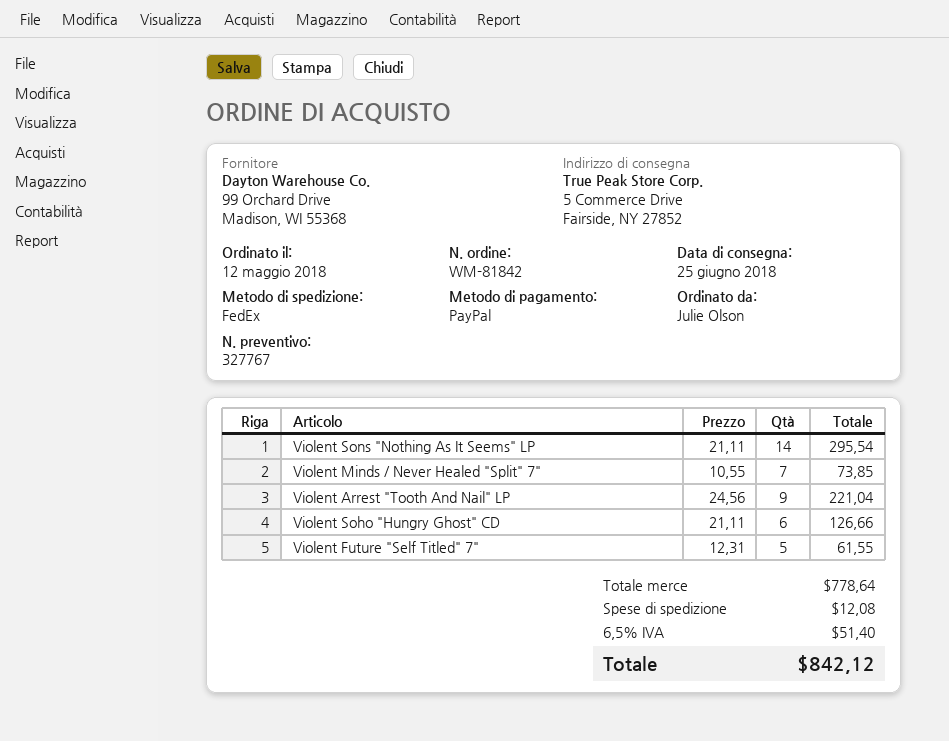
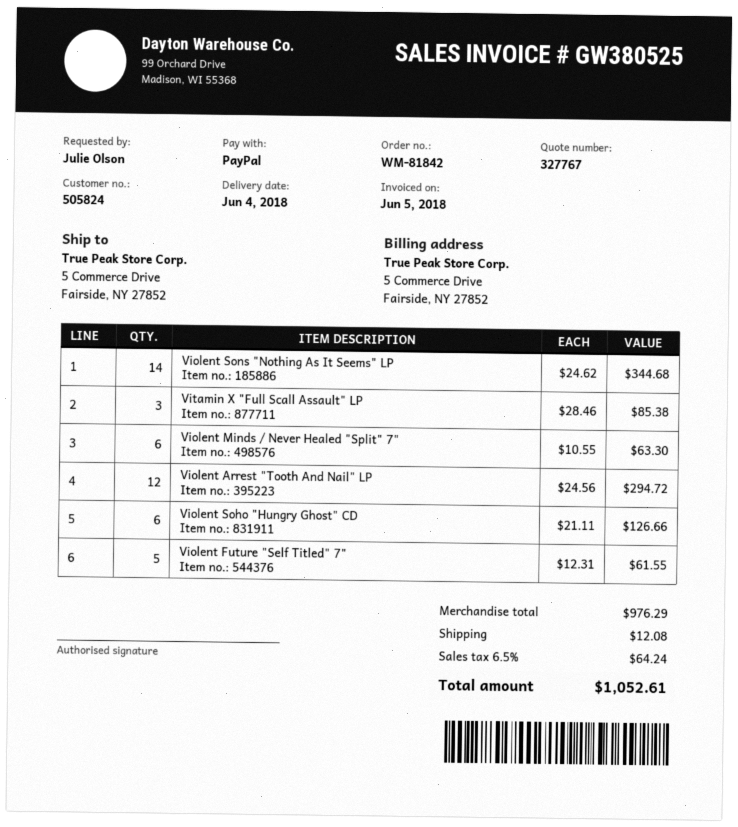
delivery date: 2018-06-25 -> 2018-06-04
Violent Sons "Nothing As It Seems" LP: 14 x 21.11 = 295.54 -> 14 x 24.62 = 344.68
Violent Minds / Never Healed "Split" 7": 7 x 10.55 = 73.85 -> 6 x 10.55 = 63.30
Violent Arrest "Tooth And Nail" LP: 9 x 24.56 = 221.04 -> 12 x 24.56 = 294.72
Vitamin X "Full Scall Assault" LP: none -> 3 x 28.46 = 85.38
subtotal: 778.64 -> 976.29
tax: 6.5% = 51.40 -> 6.5% = 64.24
total: 842.12 -> 1052.61

